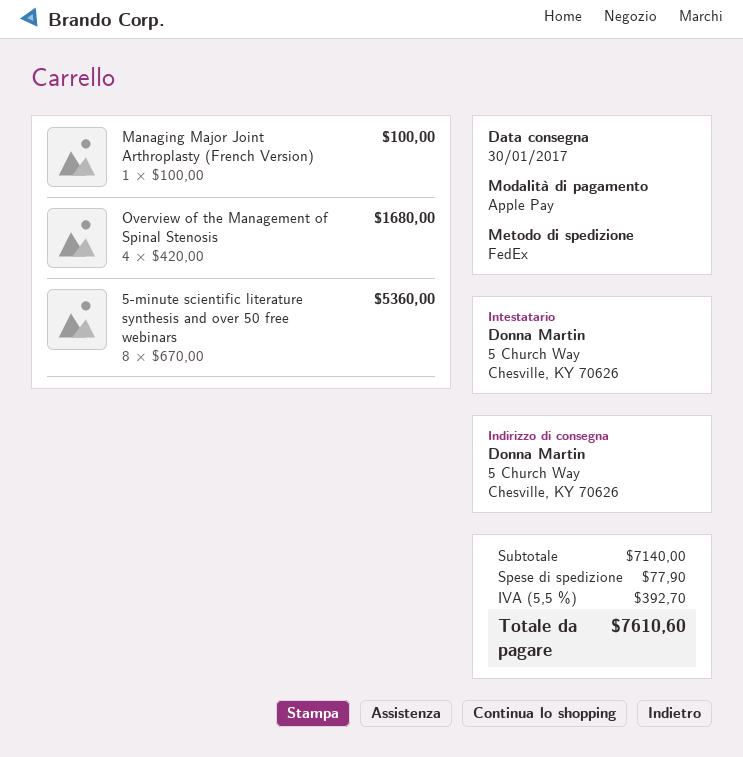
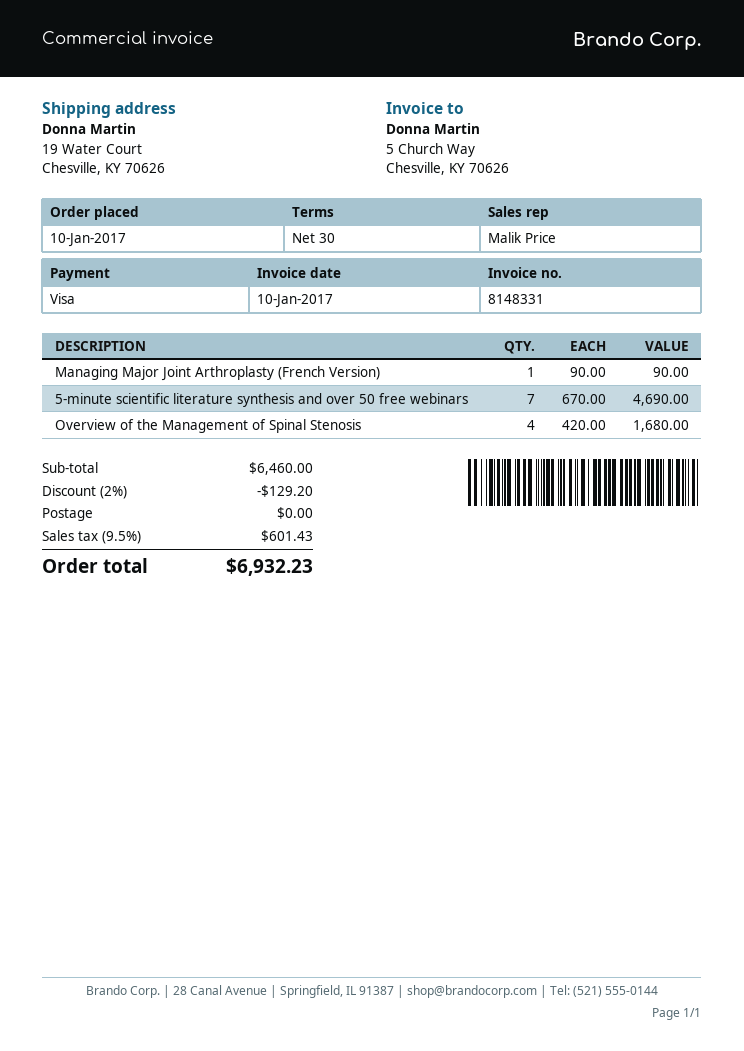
payment method: Apple Pay -> Visa
ship to: 5 Church Way, Chesville, KY 70626 -> 19 Water Court, Chesville, KY 70626
Managing Major Joint Arthroplasty (French Version): 1 x 100.00 = 100.00 -> 1 x 90.00 = 90.00
5-minute scientific literature synthesis and over 50 free webinars: 8 x 670.00 = 5360.00 -> 7 x 670.00 = 4690.00
subtotal: 7140.00 -> 6460.00
discount: none -> 2% = 129.20
shipping: 77.90 -> 0.00
tax: 5.5% = 392.70 -> 9.5% = 601.43
total: 7610.60 -> 6932.23

